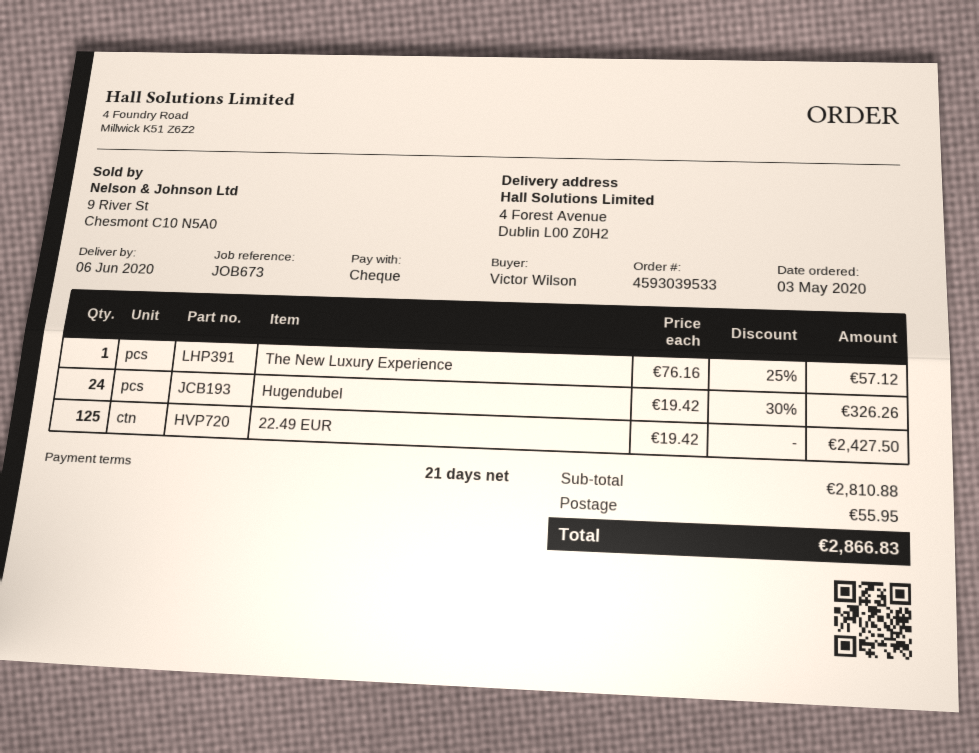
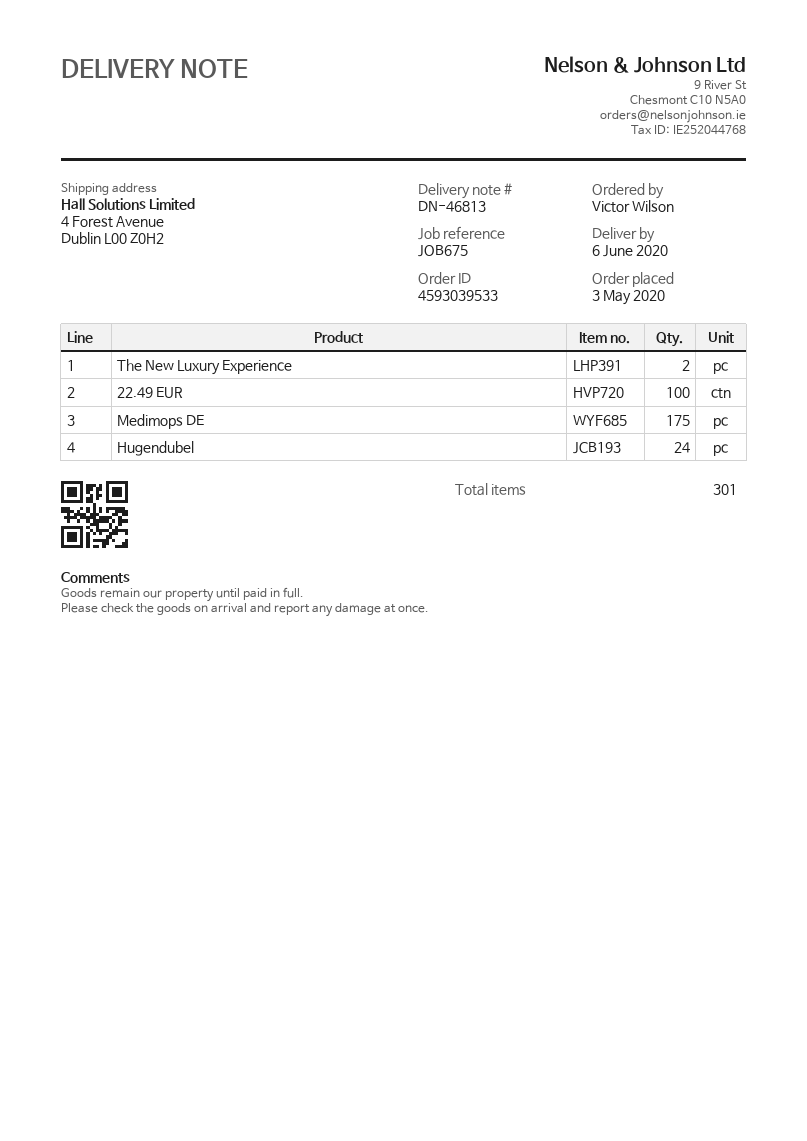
reference: JOB673 -> JOB675
The New Luxury Experience: 1 -> 2
22.49 EUR: 125 -> 100
Medimops DE: none -> 175

